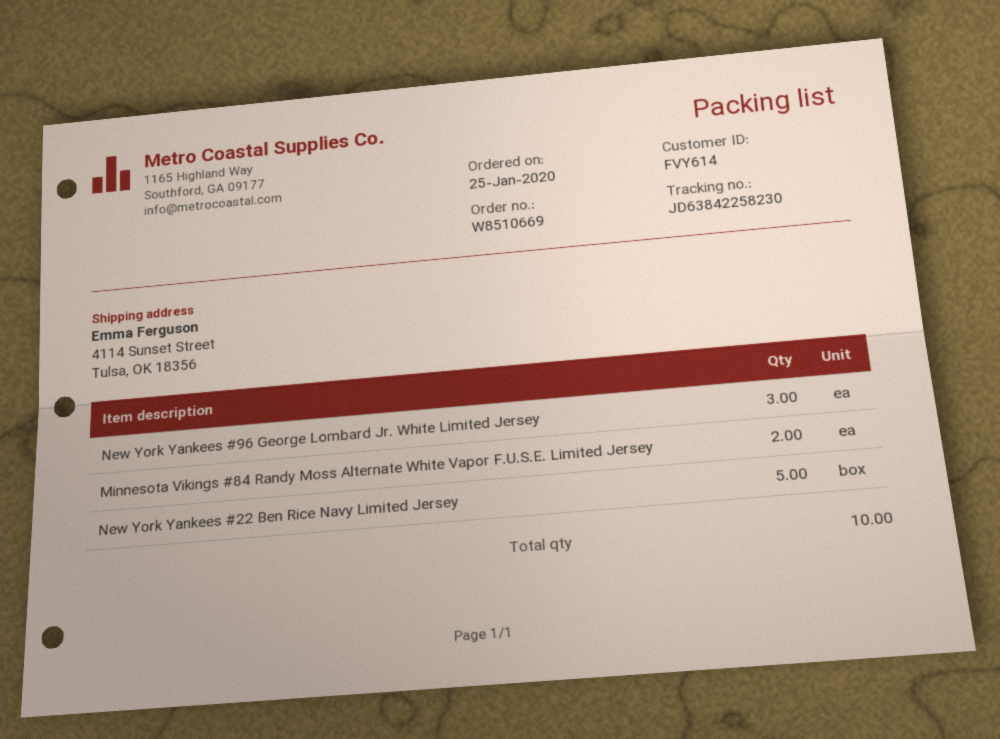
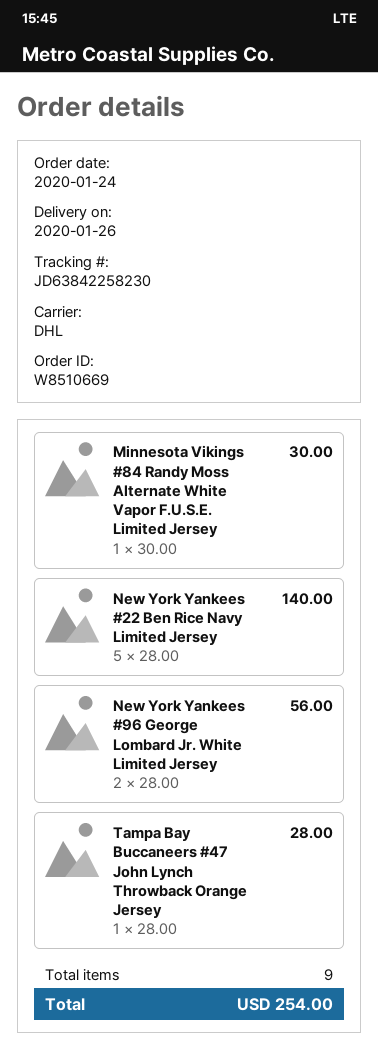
order date: 2020-01-25 -> 2020-01-24
New York Yankees #96 George Lombard Jr. White Limited Jersey: 3 -> 2
Minnesota Vikings #84 Randy Moss Alternate White Vapor F.U.S.E. Limited Jersey: 2 -> 1
Tampa Bay Buccaneers #47 John Lynch Throwback Orange Jersey: none -> 1
total quantity: 10 -> 9

